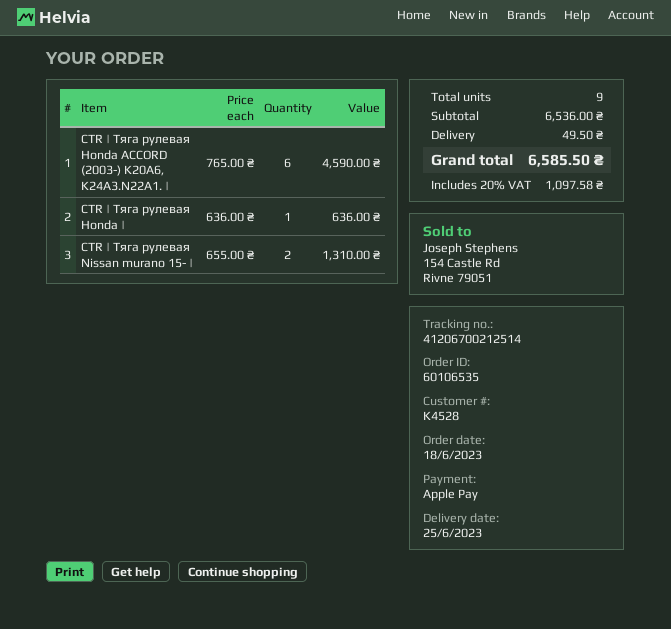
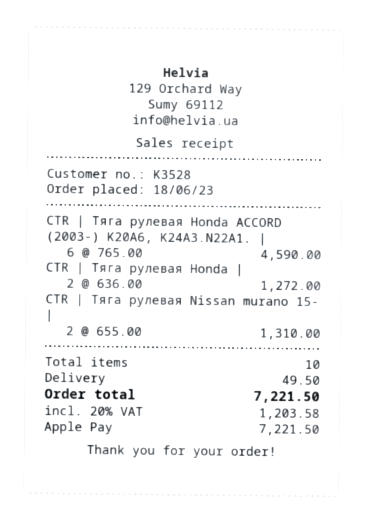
customer number: K4528 -> K3528
CTR | Тяга рулевая Honda |: 1 x 636.00 = 636.00 -> 2 x 636.00 = 1272.00
total quantity: 9 -> 10
tax: 20% = 1097.58 -> 20% = 1203.58
total: 6585.50 -> 7221.50

